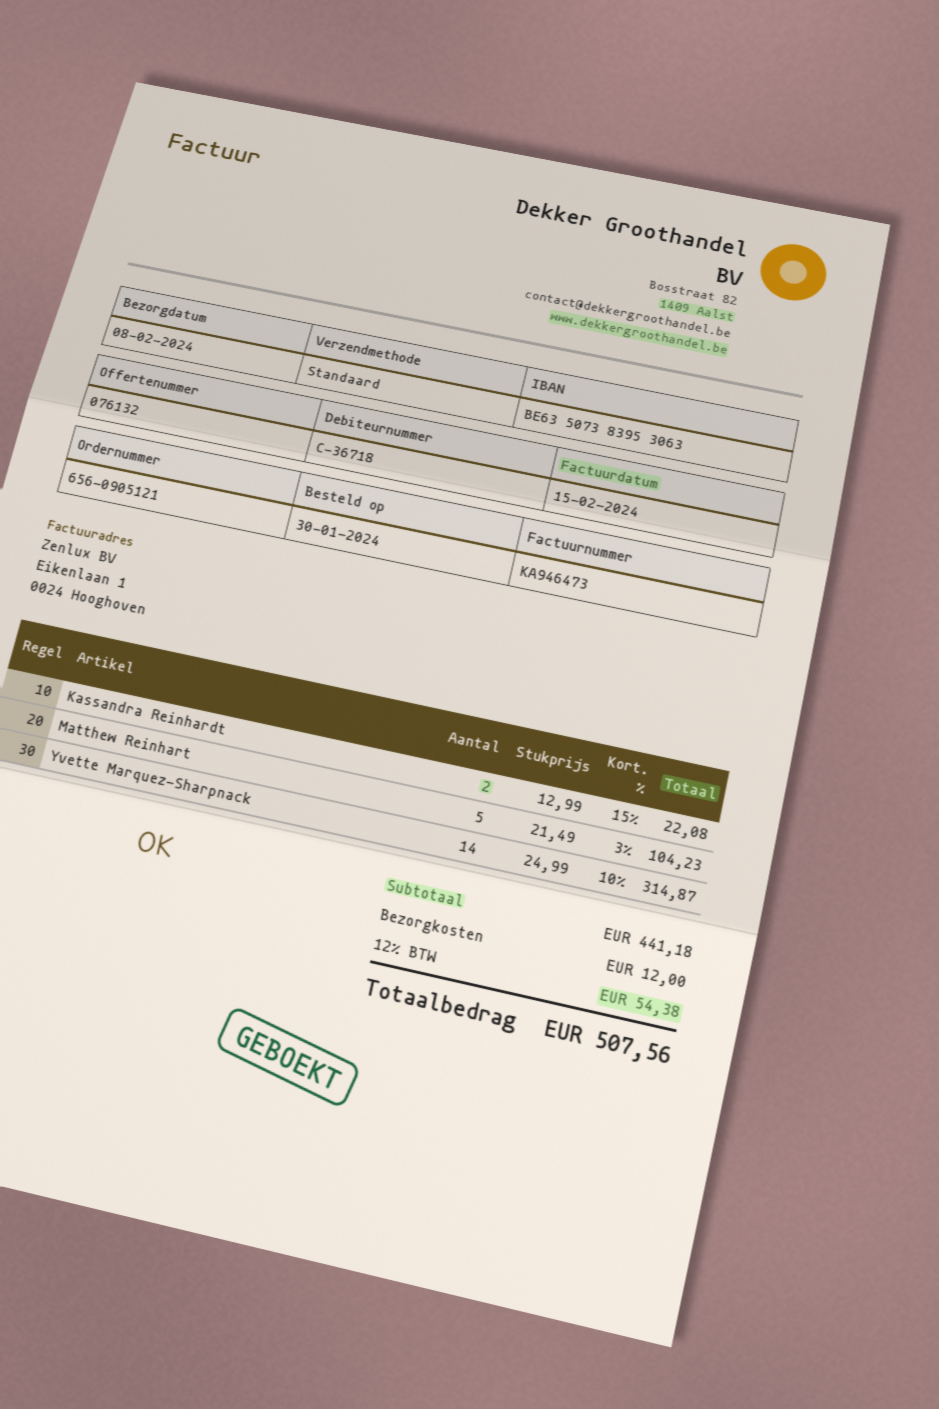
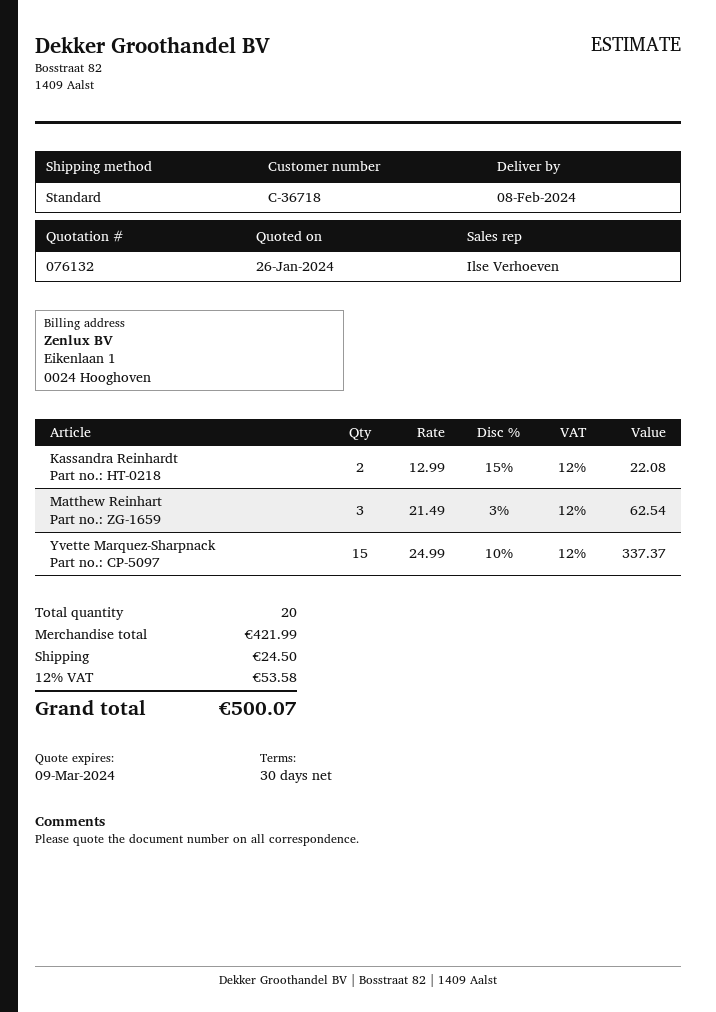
Matthew Reinhart: 5 x 21.49 - 3% = 104.23 -> 3 x 21.49 - 3% = 62.54
Yvette Marquez-Sharpnack: 14 x 24.99 - 10% = 314.87 -> 15 x 24.99 - 10% = 337.37
subtotal: 441.18 -> 421.99
shipping: 12.00 -> 24.50
tax: 12% = 54.38 -> 12% = 53.58
total: 507.56 -> 500.07

